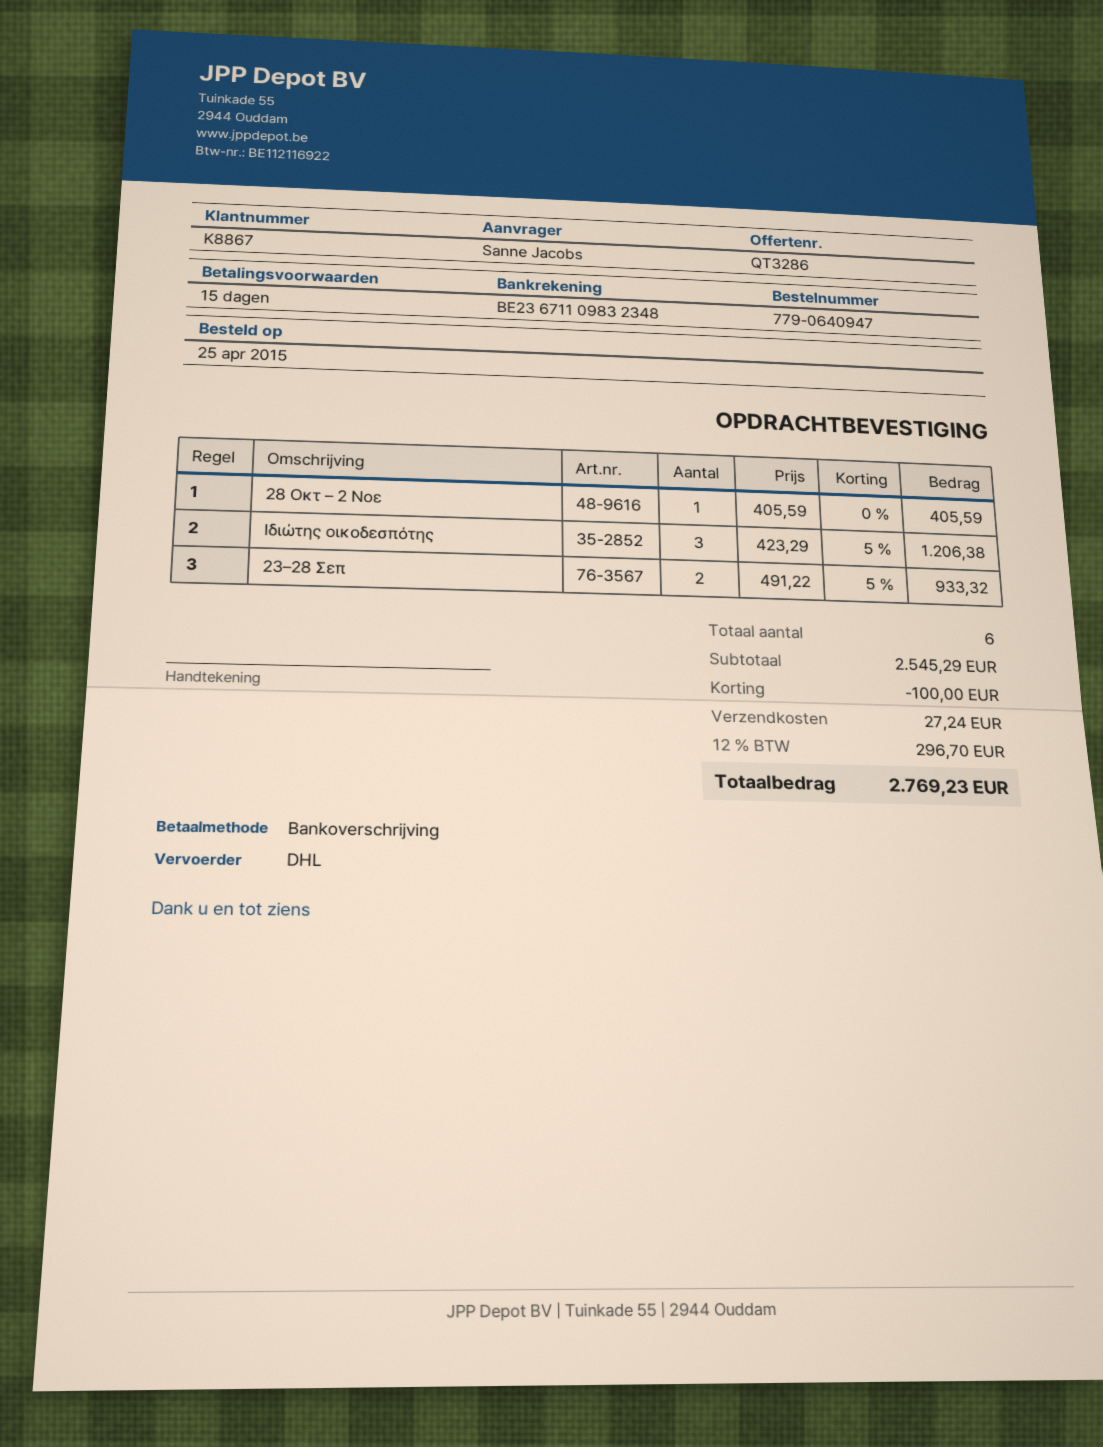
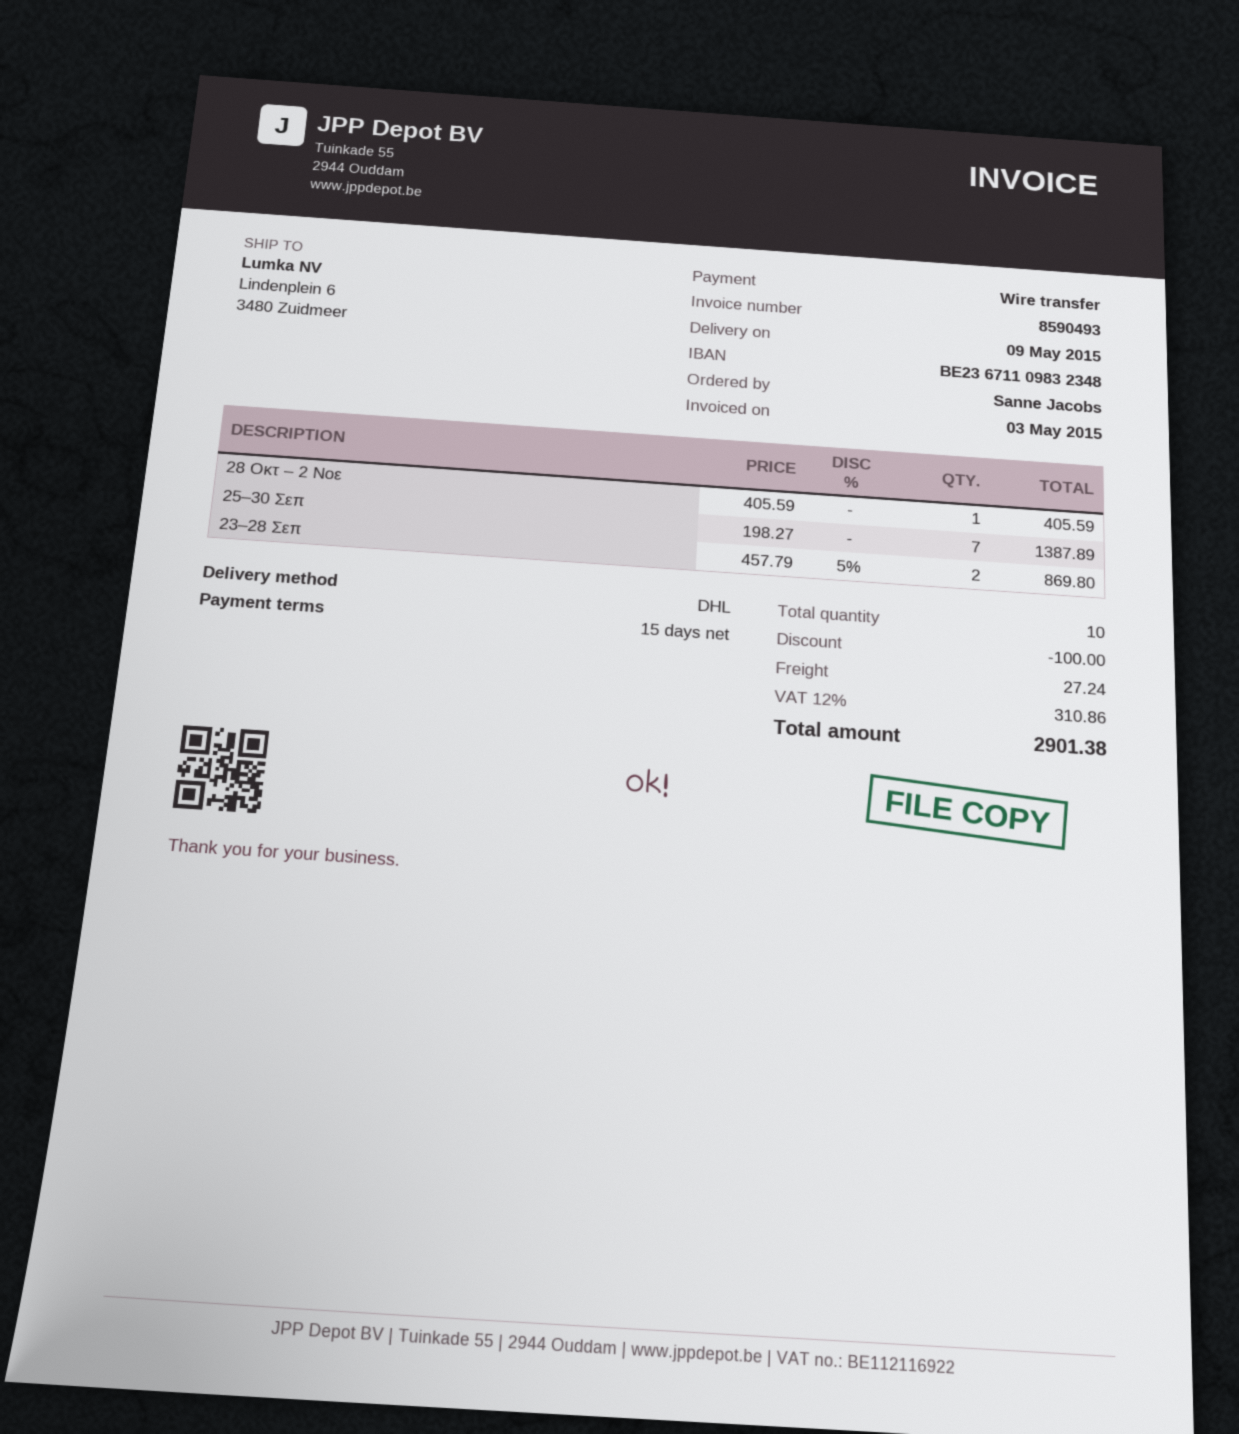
Ιδιώτης οικοδεσπότης: 3 x 423.29 - 5% = 1206.38 -> none
23–28 Σεπ: 2 x 491.22 - 5% = 933.32 -> 2 x 457.79 - 5% = 869.80
25–30 Σεπ: none -> 7 x 198.27 = 1387.89
total quantity: 6 -> 10
tax: 12% = 296.70 -> 12% = 310.86
total: 2769.23 -> 2901.38

